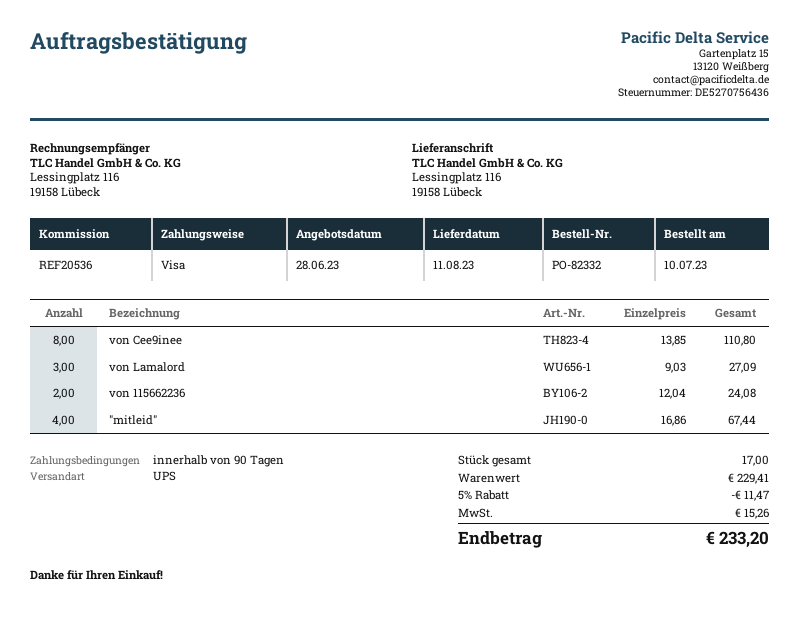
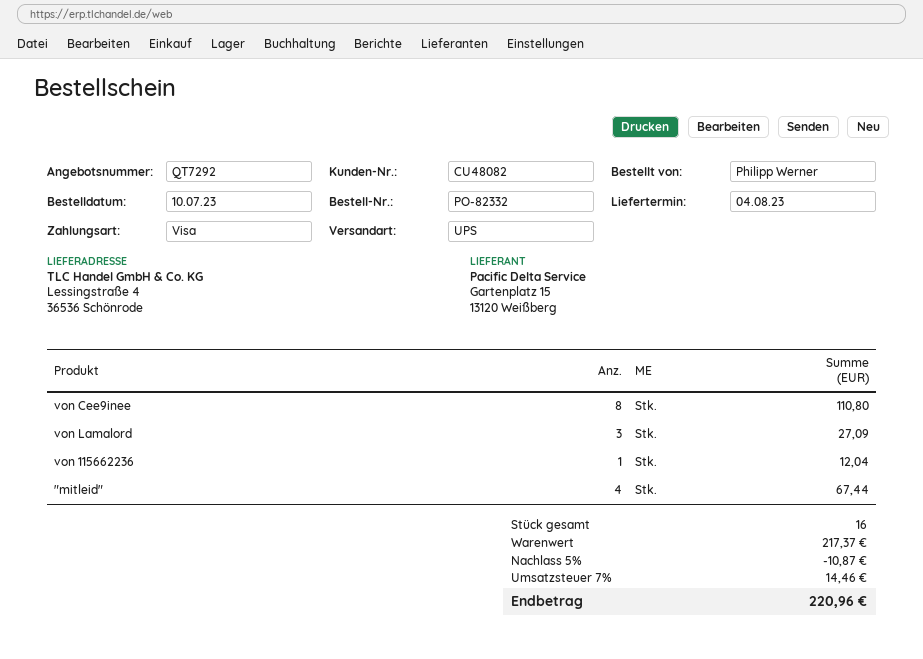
delivery date: 2023-08-11 -> 2023-08-04
ship to: Lessingplatz 116, 19158 Lübeck -> Lessingstraße 4, 36536 Schönrode
von 115662236: 2 for 24.08 -> 1 for 12.04
total quantity: 17 -> 16
subtotal: 229.41 -> 217.37
discount: 5% = 11.47 -> 5% = 10.87
tax: 15.26 -> 14.46
total: 233.20 -> 220.96

